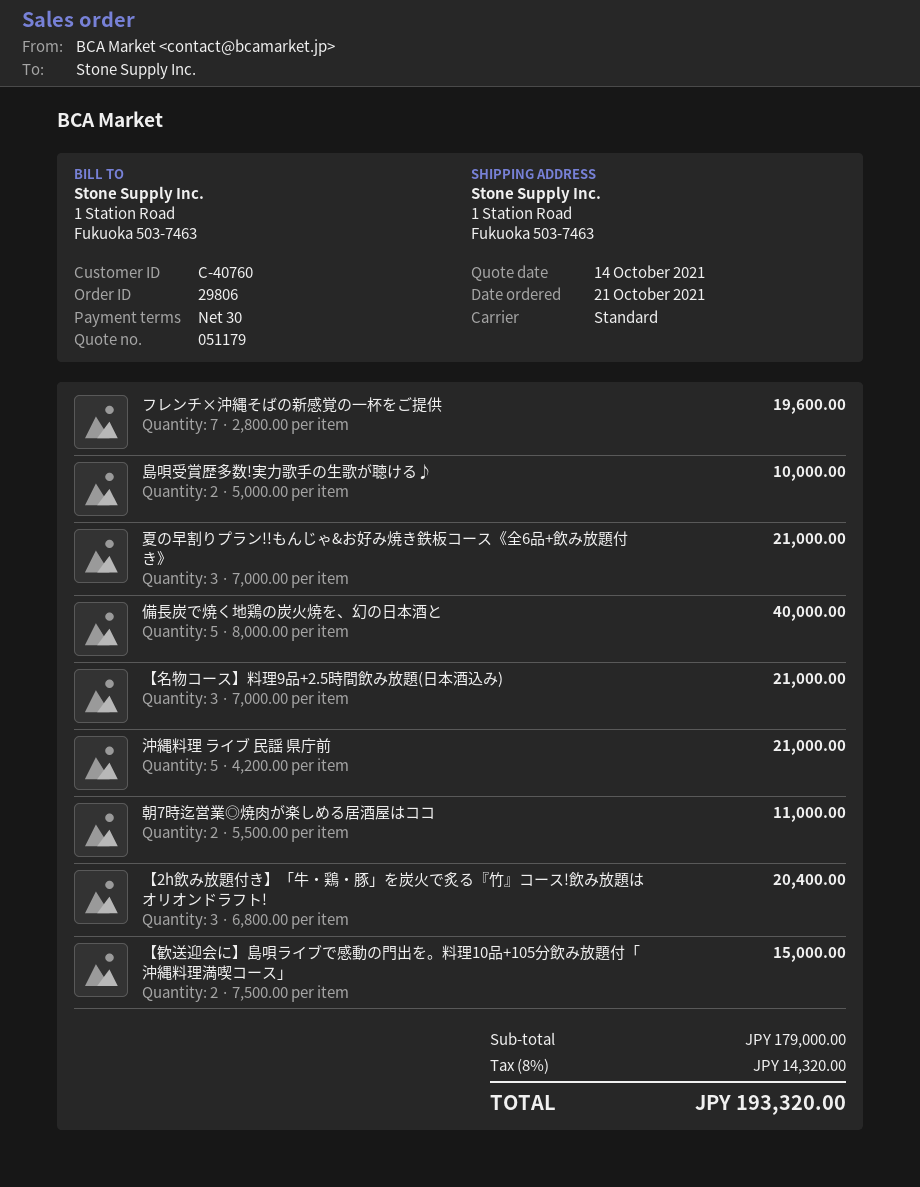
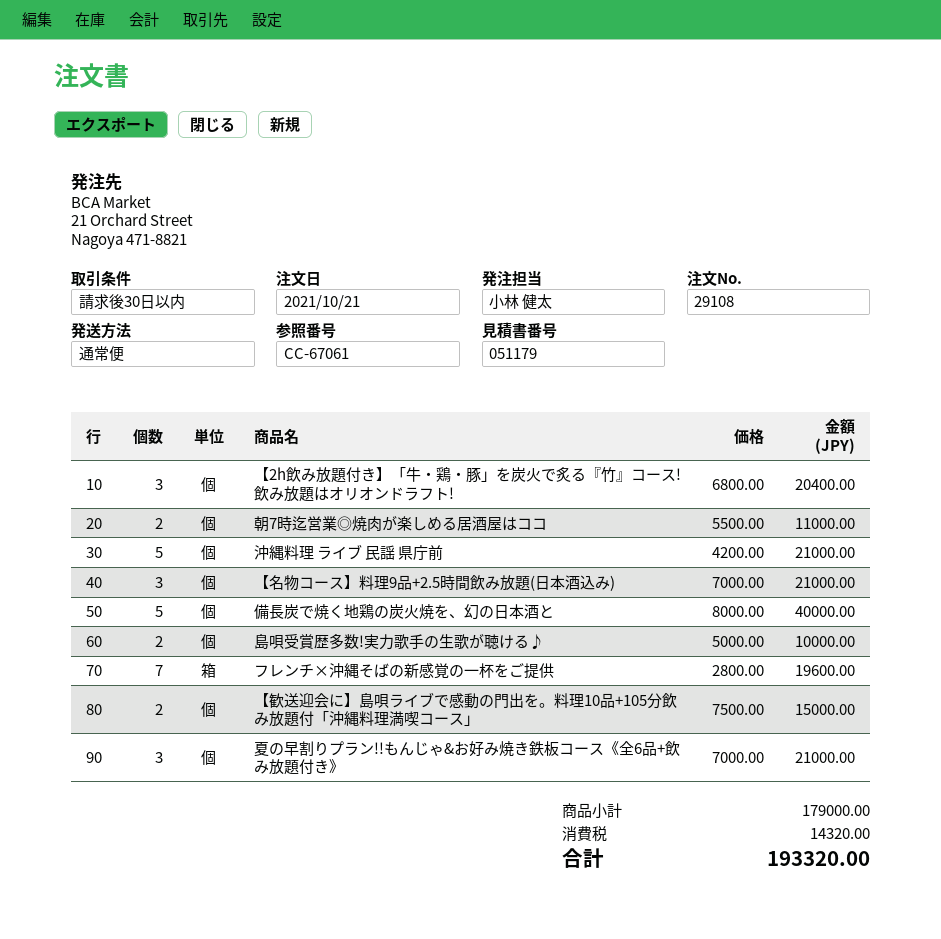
order number: 29806 -> 29108

